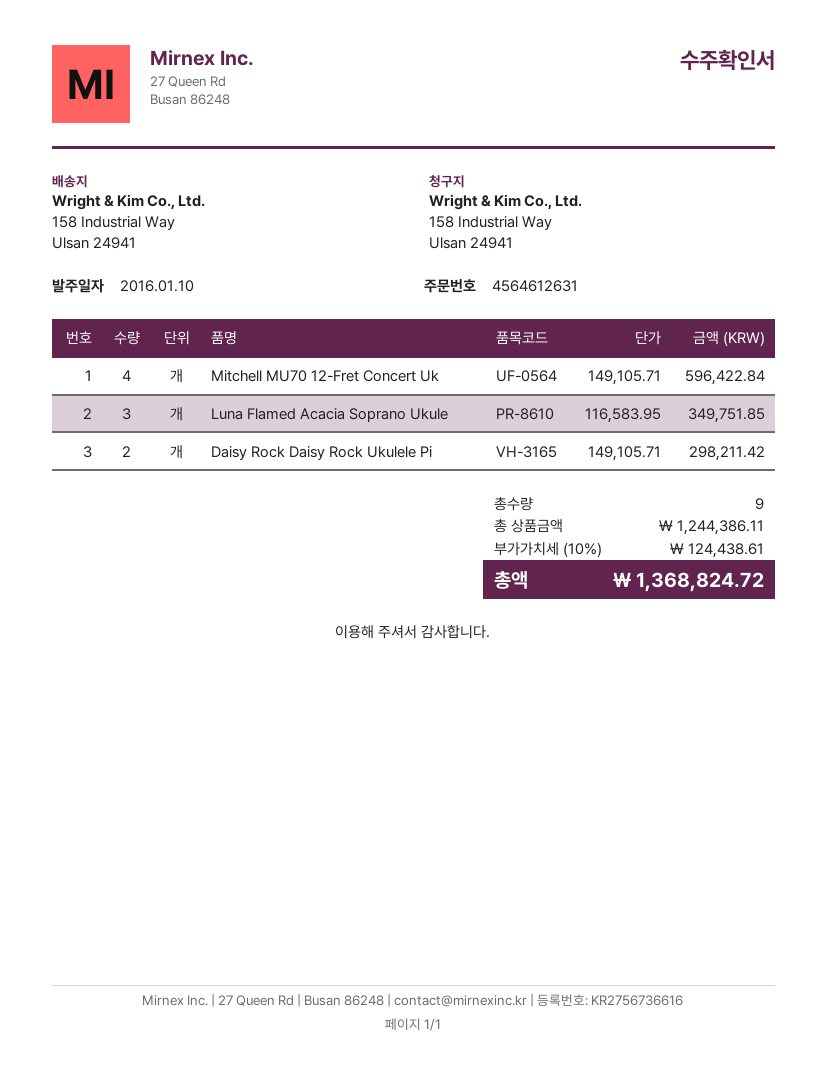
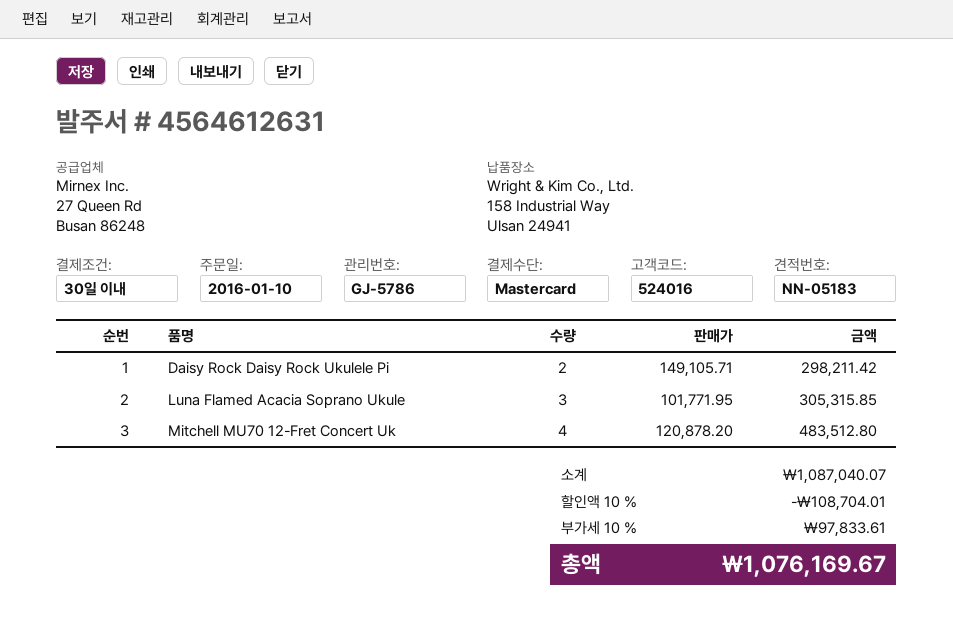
Mitchell MU70 12-Fret Concert Uk: 4 x 149105.71 = 596422.84 -> 4 x 120878.20 = 483512.80
Luna Flamed Acacia Soprano Ukule: 3 x 116583.95 = 349751.85 -> 3 x 101771.95 = 305315.85
subtotal: 1244386.11 -> 1087040.07
discount: none -> 10% = 108704.01
tax: 10% = 124438.61 -> 10% = 97833.61
total: 1368824.72 -> 1076169.67

